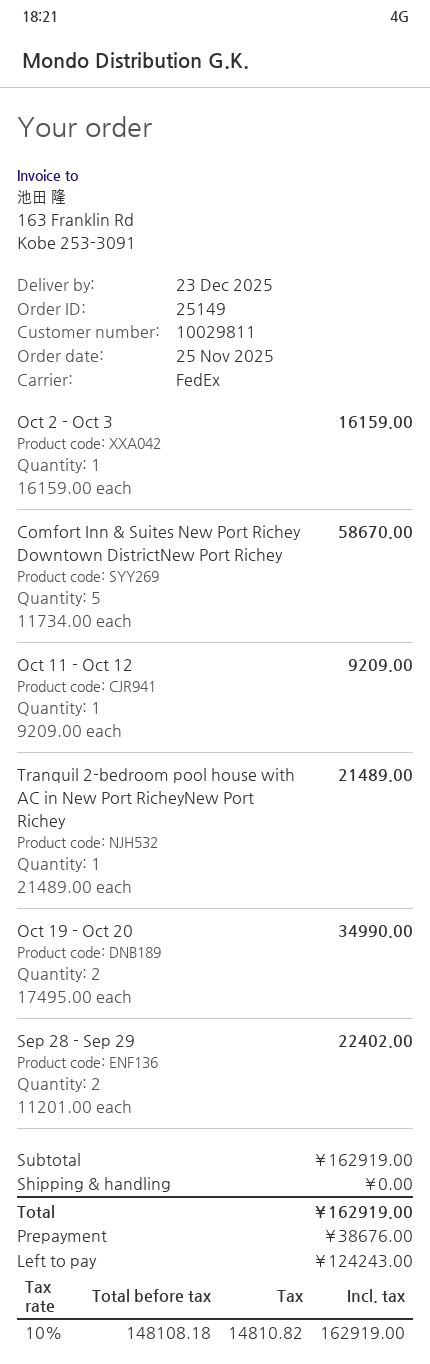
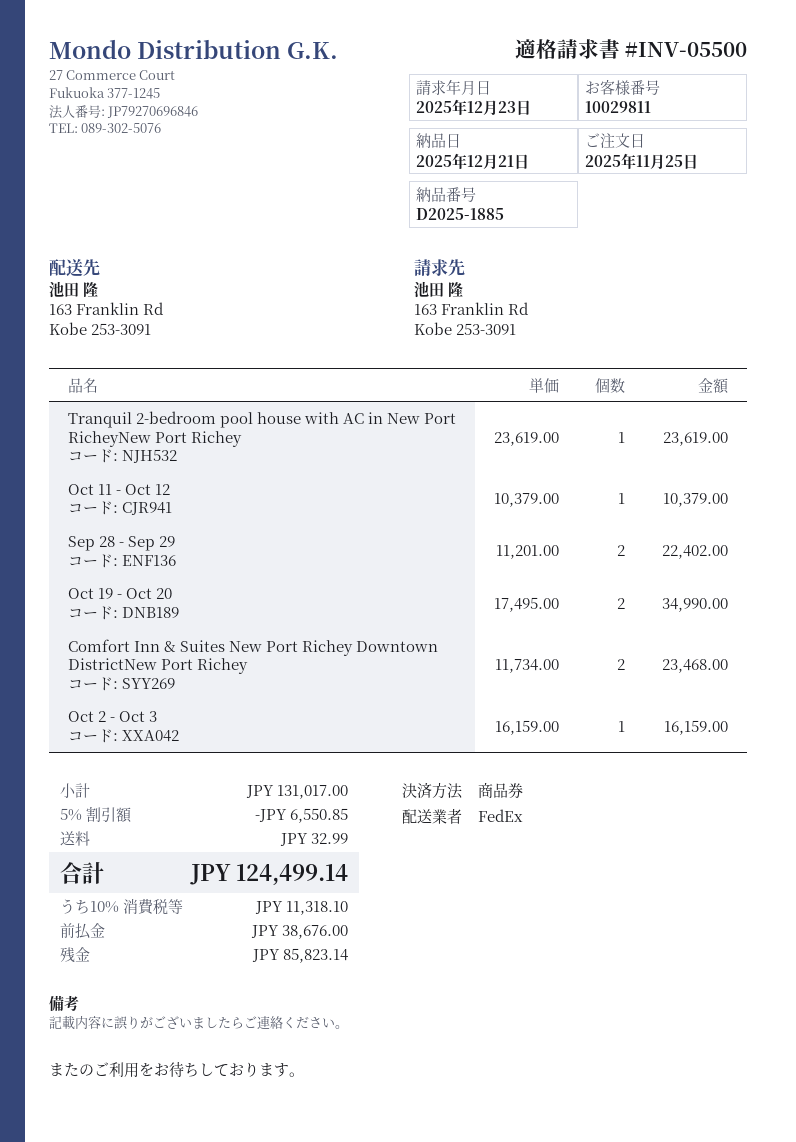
delivery date: 2025-12-23 -> 2025-12-21
Comfort Inn & Suites New Port Richey Downtown DistrictNew Port Richey: 5 x 11734.00 = 58670.00 -> 2 x 11734.00 = 23468.00
Oct 11 - Oct 12: 1 x 9209.00 = 9209.00 -> 1 x 10379.00 = 10379.00
Tranquil 2-bedroom pool house with AC in New Port RicheyNew Port Richey: 1 x 21489.00 = 21489.00 -> 1 x 23619.00 = 23619.00
subtotal: 162919.00 -> 131017.00
discount: none -> 5% = 6550.85
shipping: 0.00 -> 32.99
tax: 10% = 14810.82 -> 10% = 11318.10
total: 162919.00 -> 124499.14
balance: 124243.00 -> 85823.14

